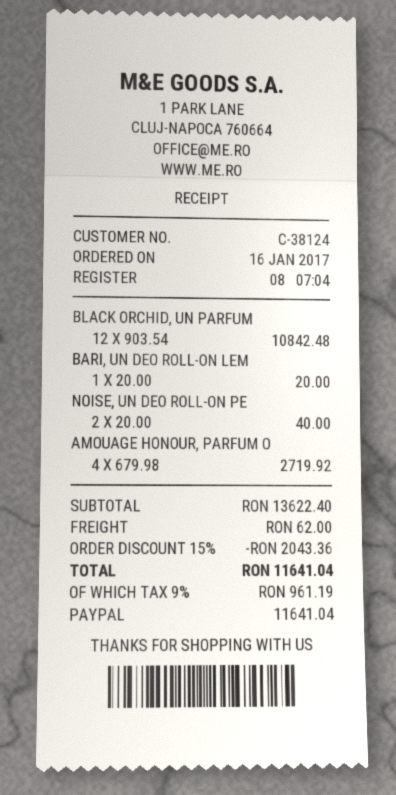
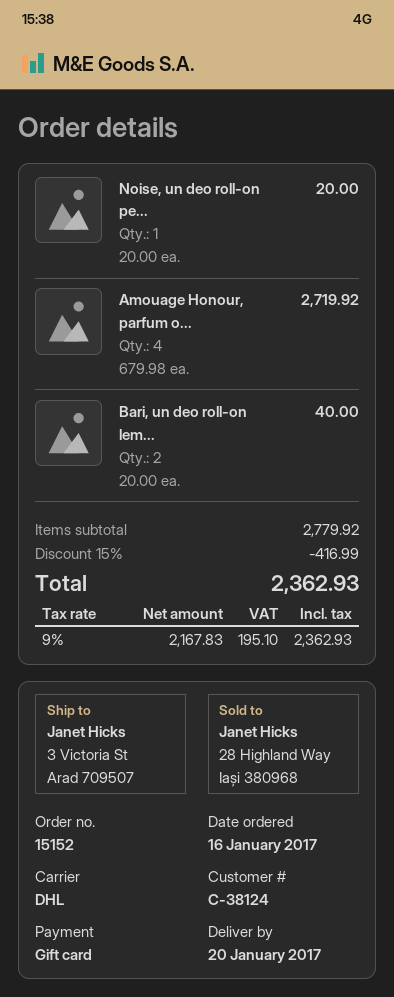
payment method: PayPal -> gift card
BLACK ORCHID, UN PARFUM: 12 x 903.54 = 10842.48 -> none
BARI, UN DEO ROLL-ON LEM: 1 x 20.00 = 20.00 -> 2 x 20.00 = 40.00
NOISE, UN DEO ROLL-ON PE: 2 x 20.00 = 40.00 -> 1 x 20.00 = 20.00
subtotal: 13622.40 -> 2779.92
discount: 15% = 2043.36 -> 15% = 416.99
shipping: 62.00 -> none
tax: 9% = 961.19 -> 9% = 195.10
total: 11641.04 -> 2362.93

